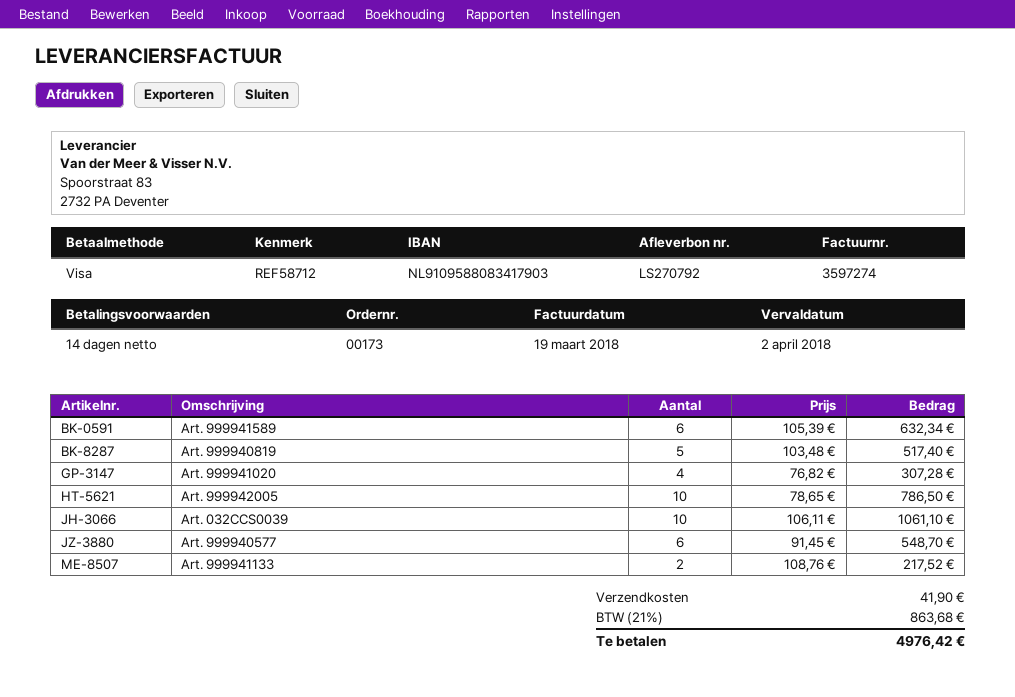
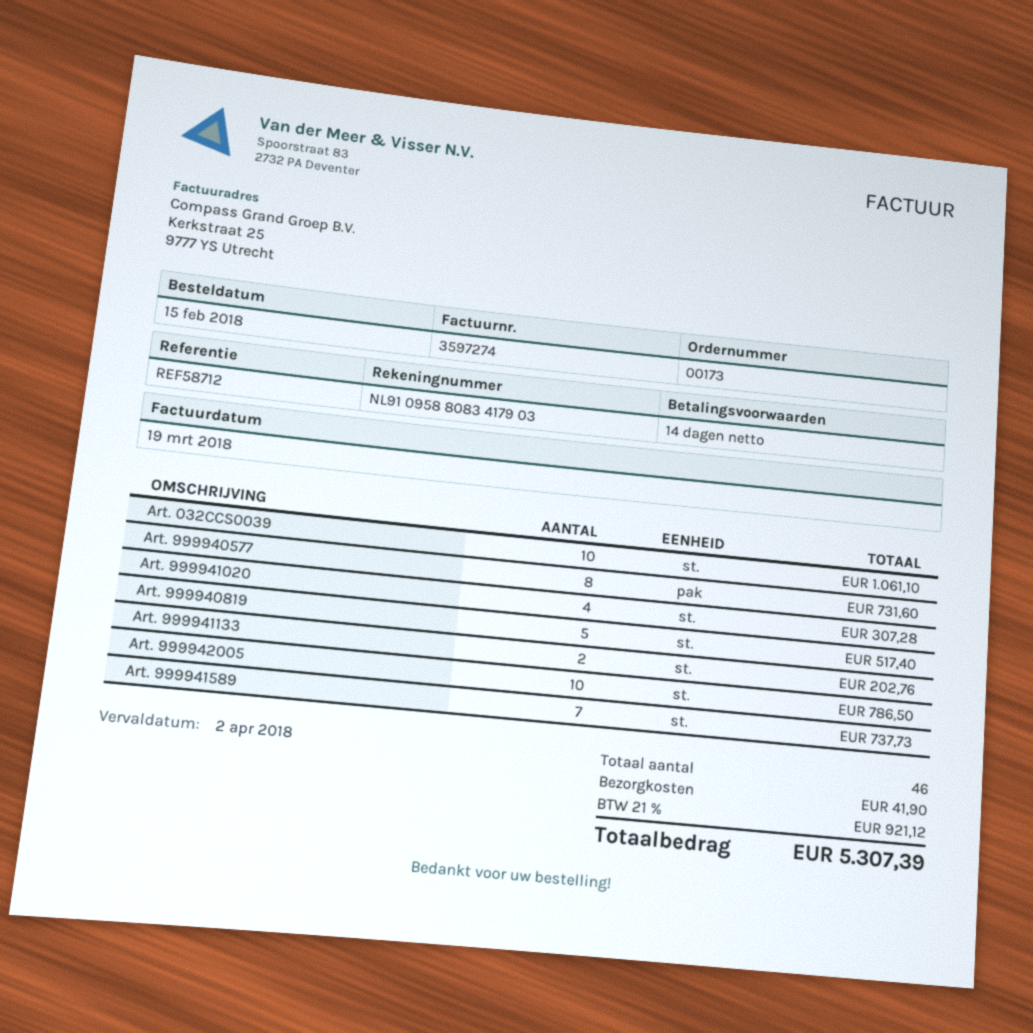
Art. 999941589: 6 for 632.34 -> 7 for 737.73
Art. 999940577: 6 for 548.70 -> 8 for 731.60
Art. 999941133: 2 for 217.52 -> 2 for 202.76
tax: 21% = 863.68 -> 21% = 921.12
total: 4976.42 -> 5307.39

